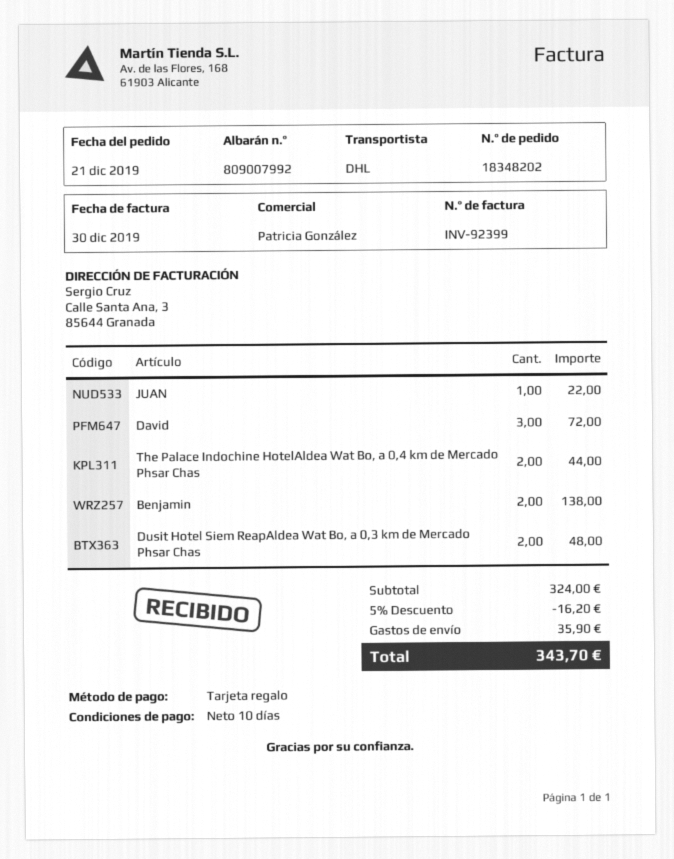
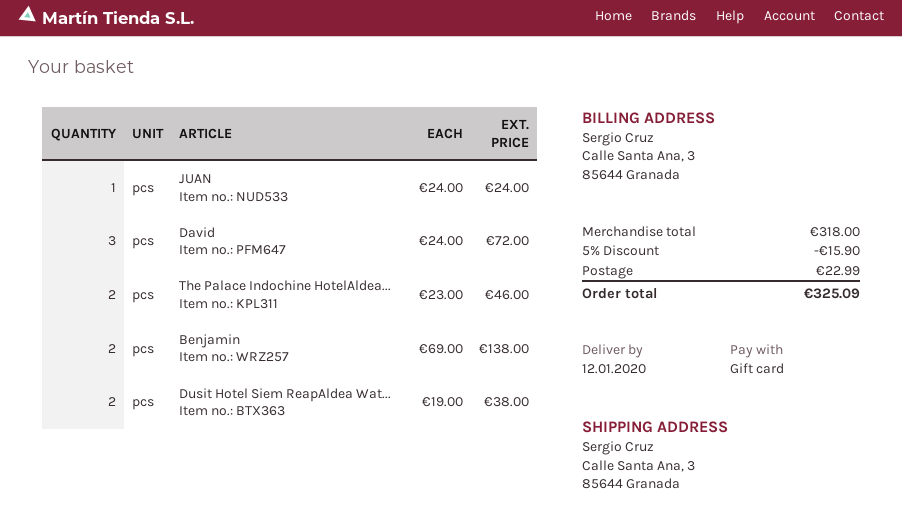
JUAN: 1 for 22.00 -> 1 for 24.00
The Palace Indochine HotelAldea Wat Bo, a 0,4 km de Mercado Phsar Chas: 2 for 44.00 -> 2 for 46.00
Dusit Hotel Siem ReapAldea Wat Bo, a 0,3 km de Mercado Phsar Chas: 2 for 48.00 -> 2 for 38.00
subtotal: 324.00 -> 318.00
discount: 5% = 16.20 -> 5% = 15.90
shipping: 35.90 -> 22.99
total: 343.70 -> 325.09

